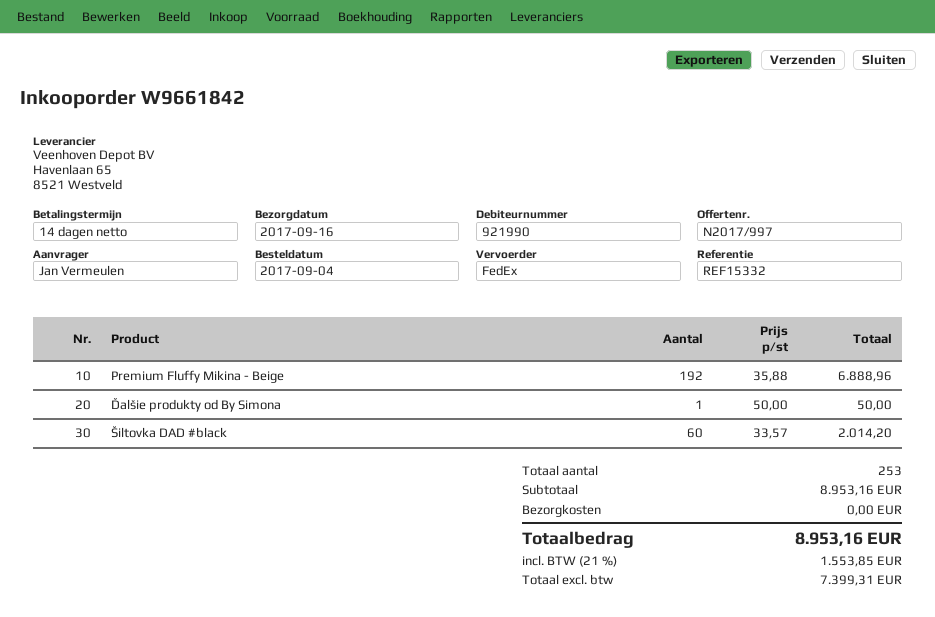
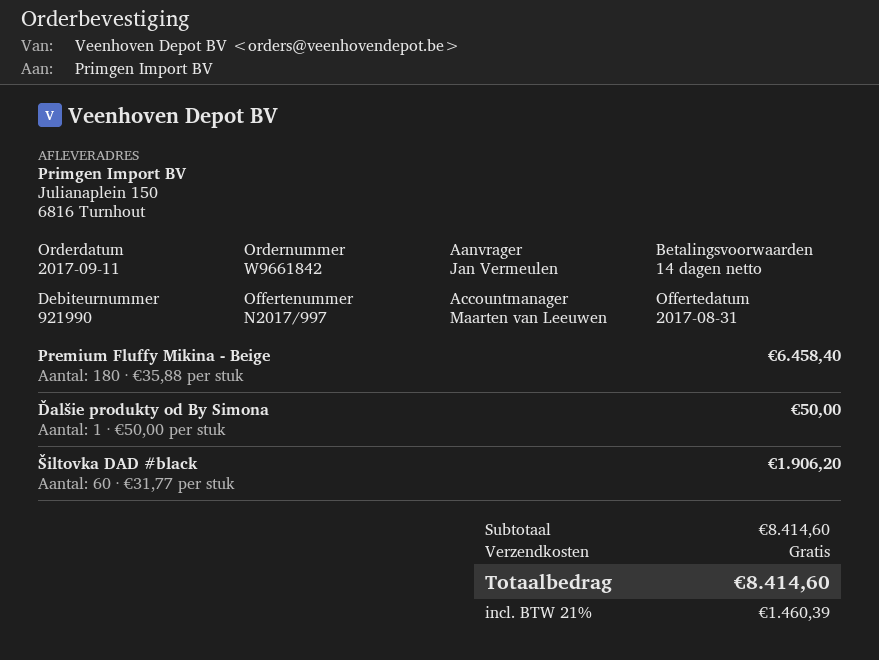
order date: 2017-09-04 -> 2017-09-11
Premium Fluffy Mikina - Beige: 192 x 35.88 = 6888.96 -> 180 x 35.88 = 6458.40
Šiltovka DAD #black: 60 x 33.57 = 2014.20 -> 60 x 31.77 = 1906.20
subtotal: 8953.16 -> 8414.60
tax: 21% = 1553.85 -> 21% = 1460.39
total: 8953.16 -> 8414.60

